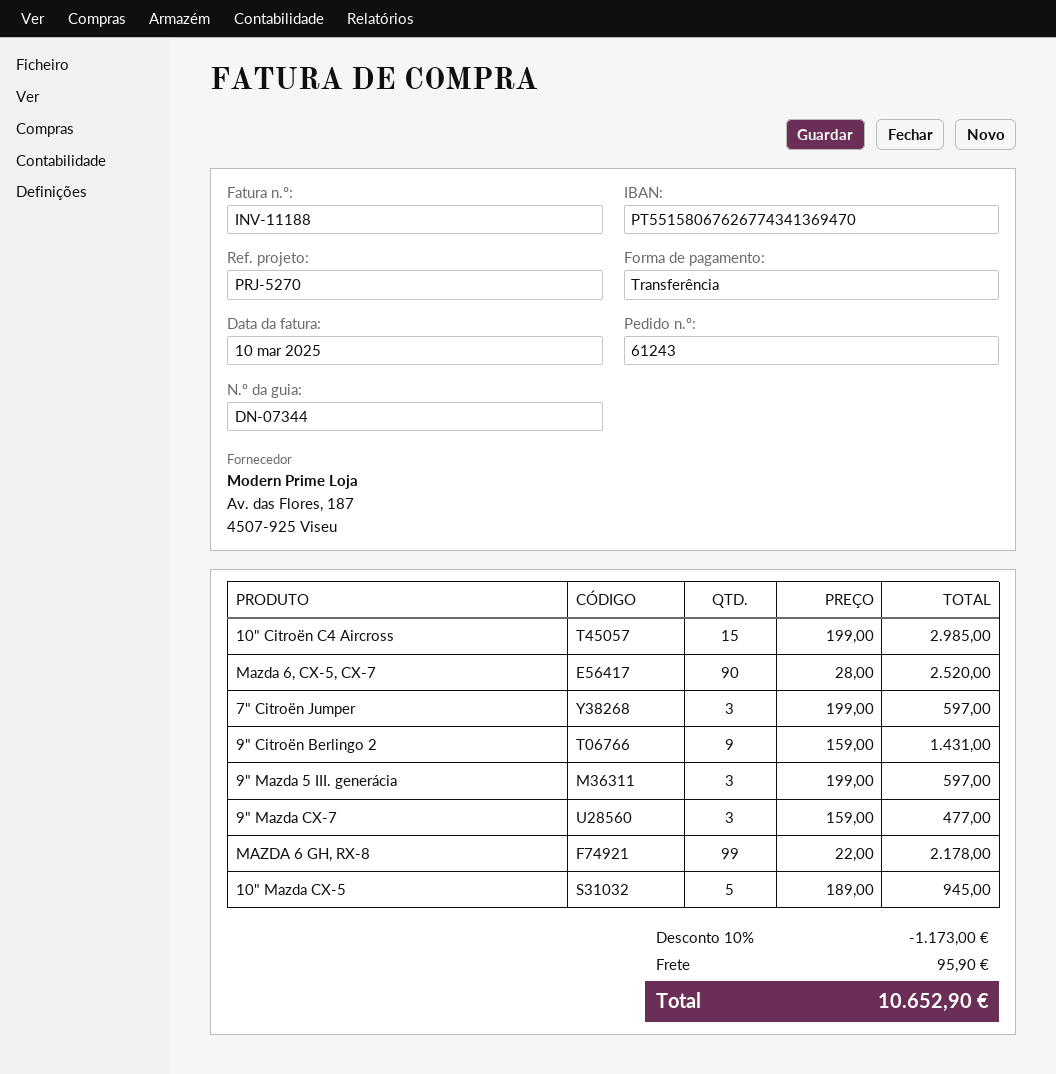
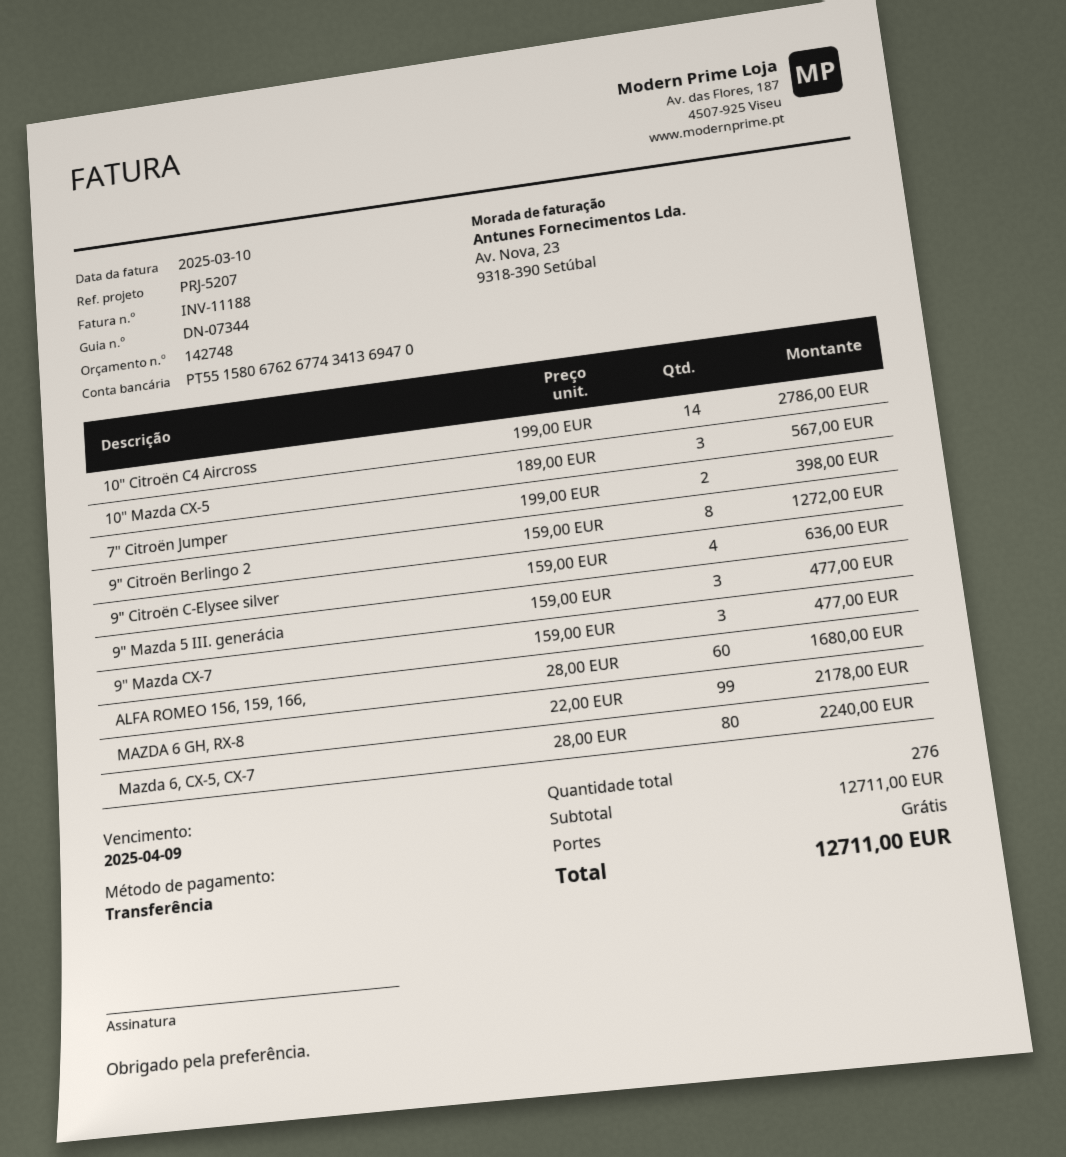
reference: PRJ-5270 -> PRJ-5207
10" Citroën C4 Aircross: 15 x 199.00 = 2985.00 -> 14 x 199.00 = 2786.00
Mazda 6, CX-5, CX-7: 90 x 28.00 = 2520.00 -> 80 x 28.00 = 2240.00
7" Citroën Jumper: 3 x 199.00 = 597.00 -> 2 x 199.00 = 398.00
9" Citroën Berlingo 2: 9 x 159.00 = 1431.00 -> 8 x 159.00 = 1272.00
9" Mazda 5 III. generácia: 3 x 199.00 = 597.00 -> 3 x 159.00 = 477.00
10" Mazda CX-5: 5 x 189.00 = 945.00 -> 3 x 189.00 = 567.00
9" Citroën C-Elysee silver: none -> 4 x 159.00 = 636.00
ALFA ROMEO 156, 159, 166,: none -> 60 x 28.00 = 1680.00
discount: 10% = 1173.00 -> none
shipping: 95.90 -> 0.00
total: 10652.90 -> 12711.00

